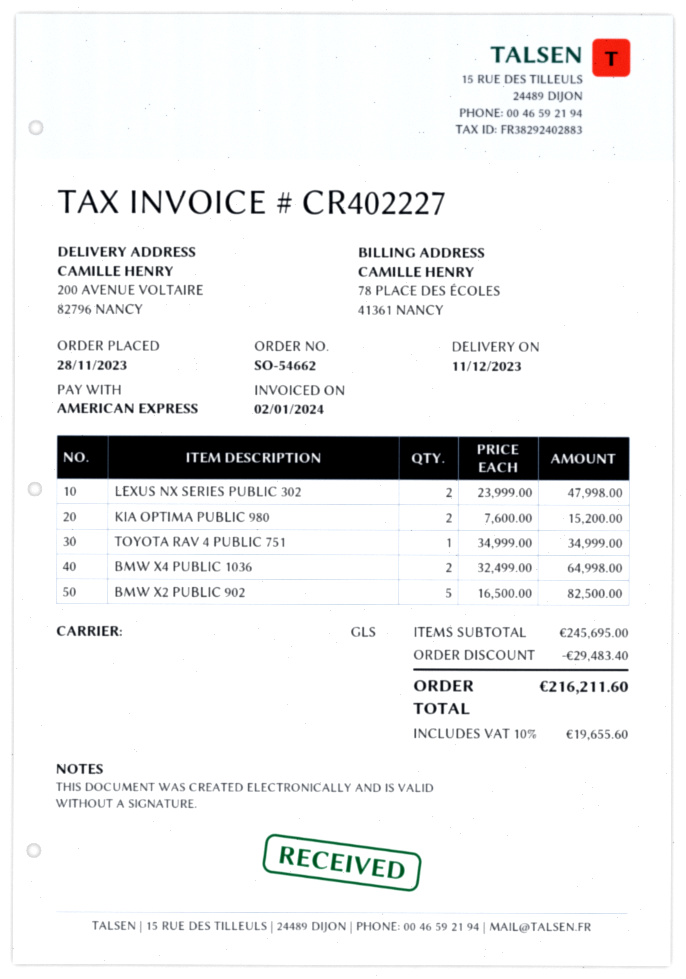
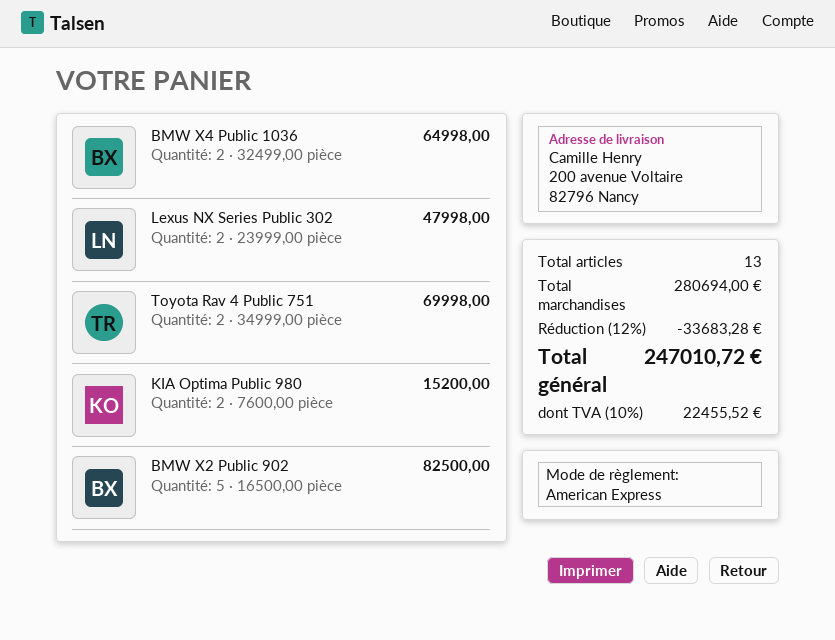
TOYOTA RAV 4 PUBLIC 751: 1 x 34999.00 = 34999.00 -> 2 x 34999.00 = 69998.00
subtotal: 245695.00 -> 280694.00
discount: 29483.40 -> 33683.28
tax: 10% = 19655.60 -> 10% = 22455.52
total: 216211.60 -> 247010.72

